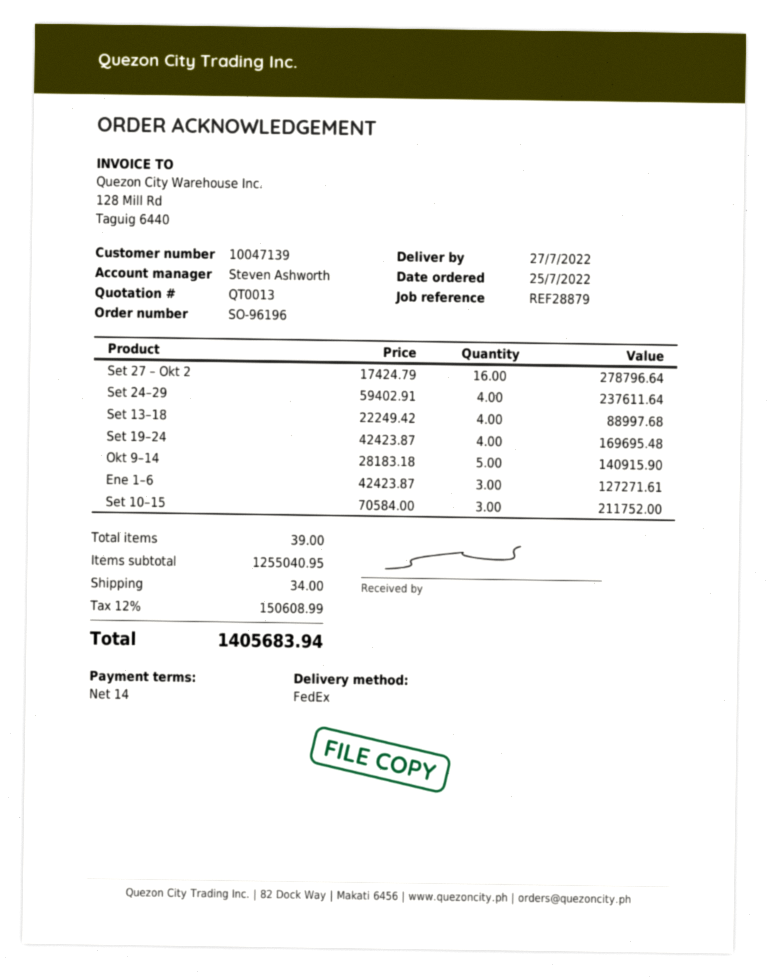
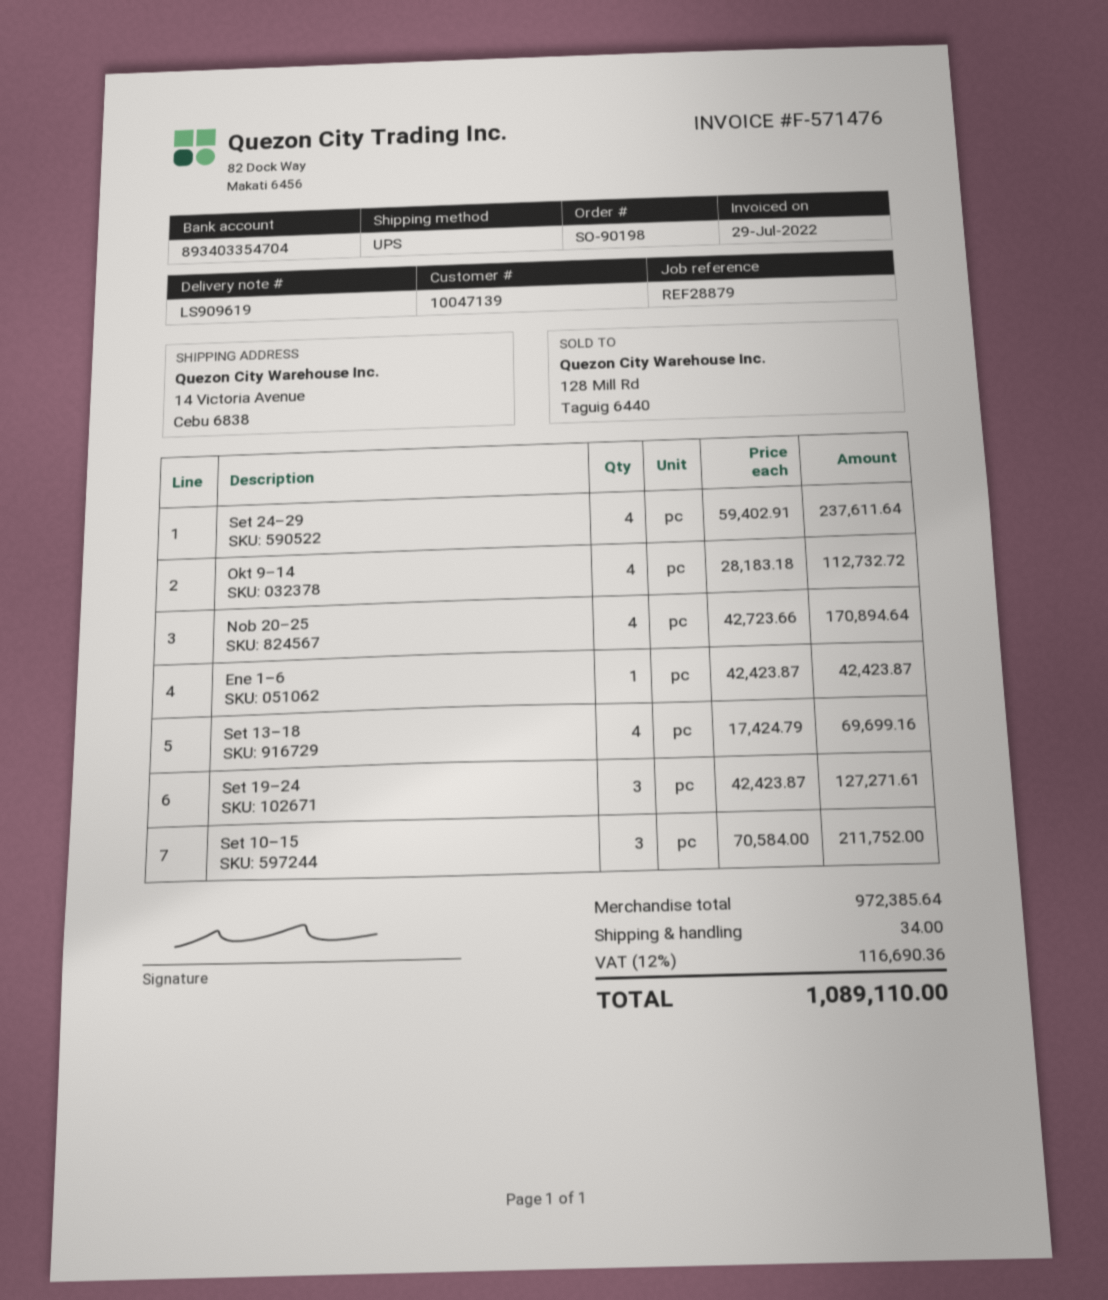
order number: SO-96196 -> SO-90198
shipping method: FedEx -> UPS
Set 27 – Okt 2: 16 x 17424.79 = 278796.64 -> none
Set 13–18: 4 x 22249.42 = 88997.68 -> 4 x 17424.79 = 69699.16
Set 19–24: 4 x 42423.87 = 169695.48 -> 3 x 42423.87 = 127271.61
Okt 9–14: 5 x 28183.18 = 140915.90 -> 4 x 28183.18 = 112732.72
Ene 1–6: 3 x 42423.87 = 127271.61 -> 1 x 42423.87 = 42423.87
Nob 20–25: none -> 4 x 42723.66 = 170894.64
subtotal: 1255040.95 -> 972385.64
tax: 12% = 150608.99 -> 12% = 116690.36
total: 1405683.94 -> 1089110.00

